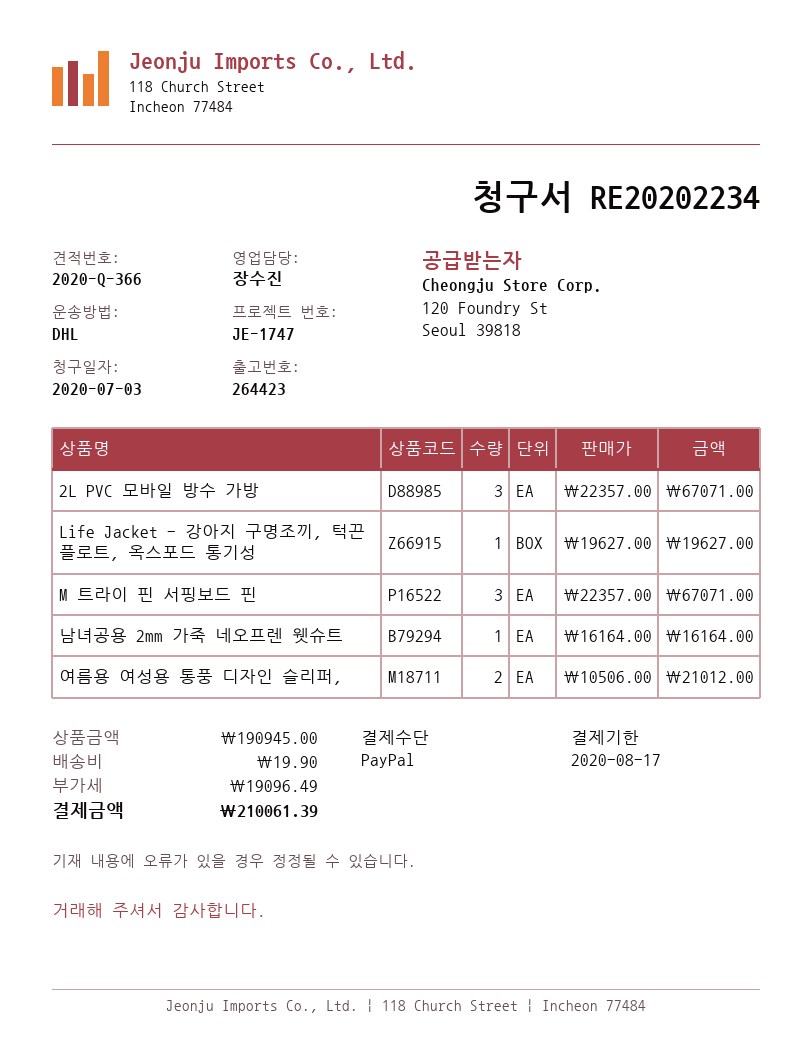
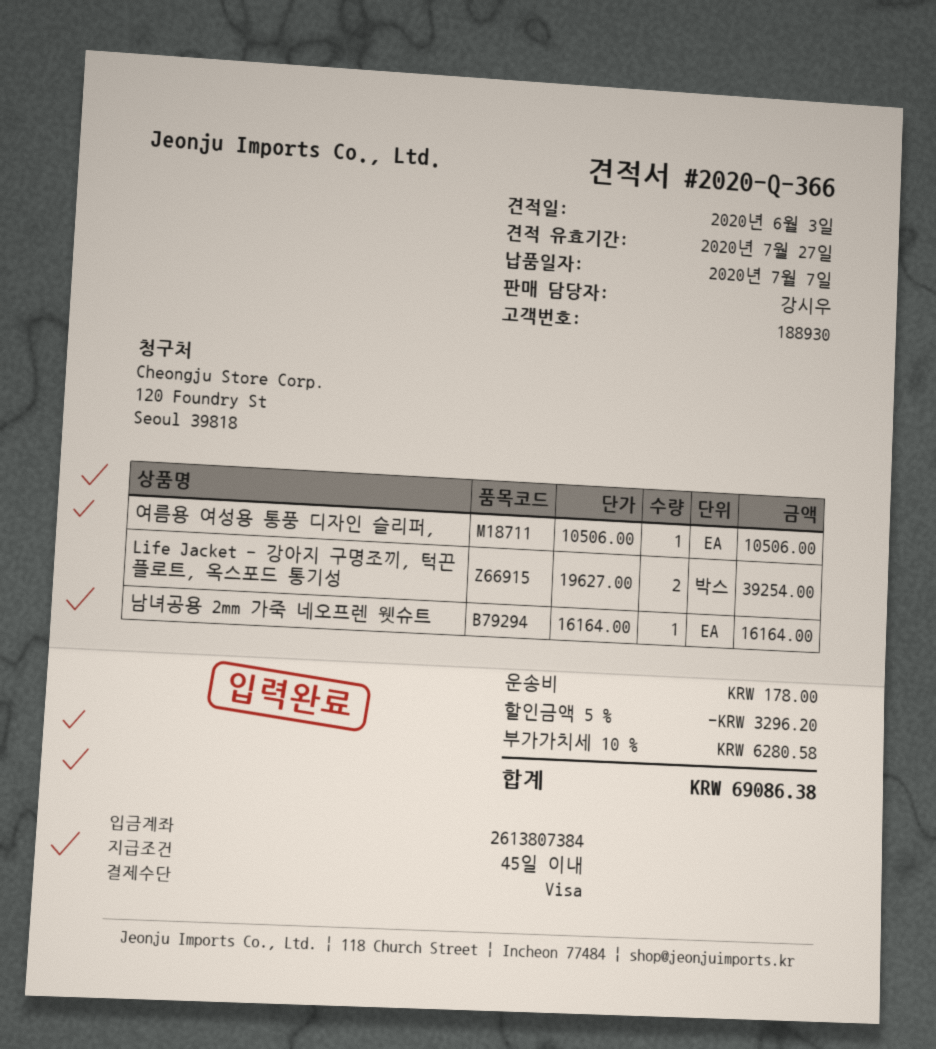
sales rep: 장수진 -> 강시우
payment method: PayPal -> Visa
2L PVC 모바일 방수 가방: 3 x 22357.00 = 67071.00 -> none
Life Jacket - 강아지 구명조끼, 턱끈 플로트, 옥스포드 통기성: 1 x 19627.00 = 19627.00 -> 2 x 19627.00 = 39254.00
M 트라이 핀 서핑보드 핀: 3 x 22357.00 = 67071.00 -> none
여름용 여성용 통풍 디자인 슬리퍼,: 2 x 10506.00 = 21012.00 -> 1 x 10506.00 = 10506.00
discount: none -> 5% = 3296.20
shipping: 19.90 -> 178.00
tax: 19096.49 -> 6280.58
total: 210061.39 -> 69086.38

